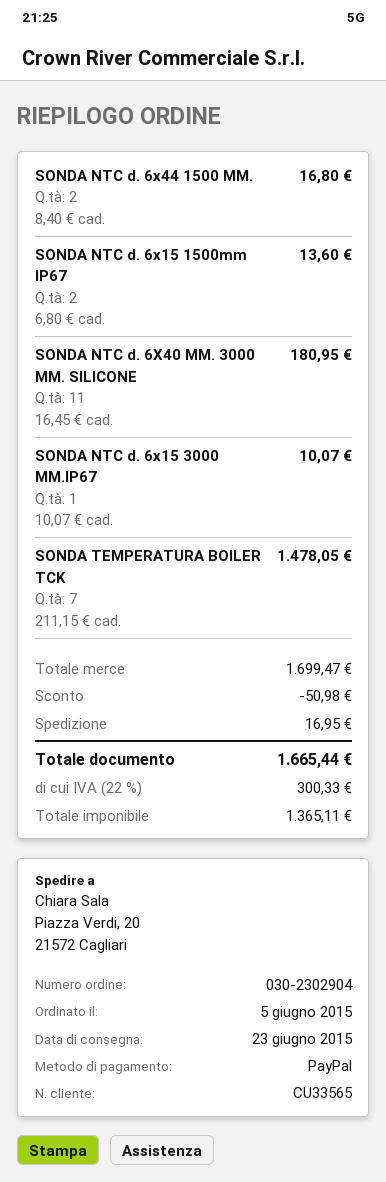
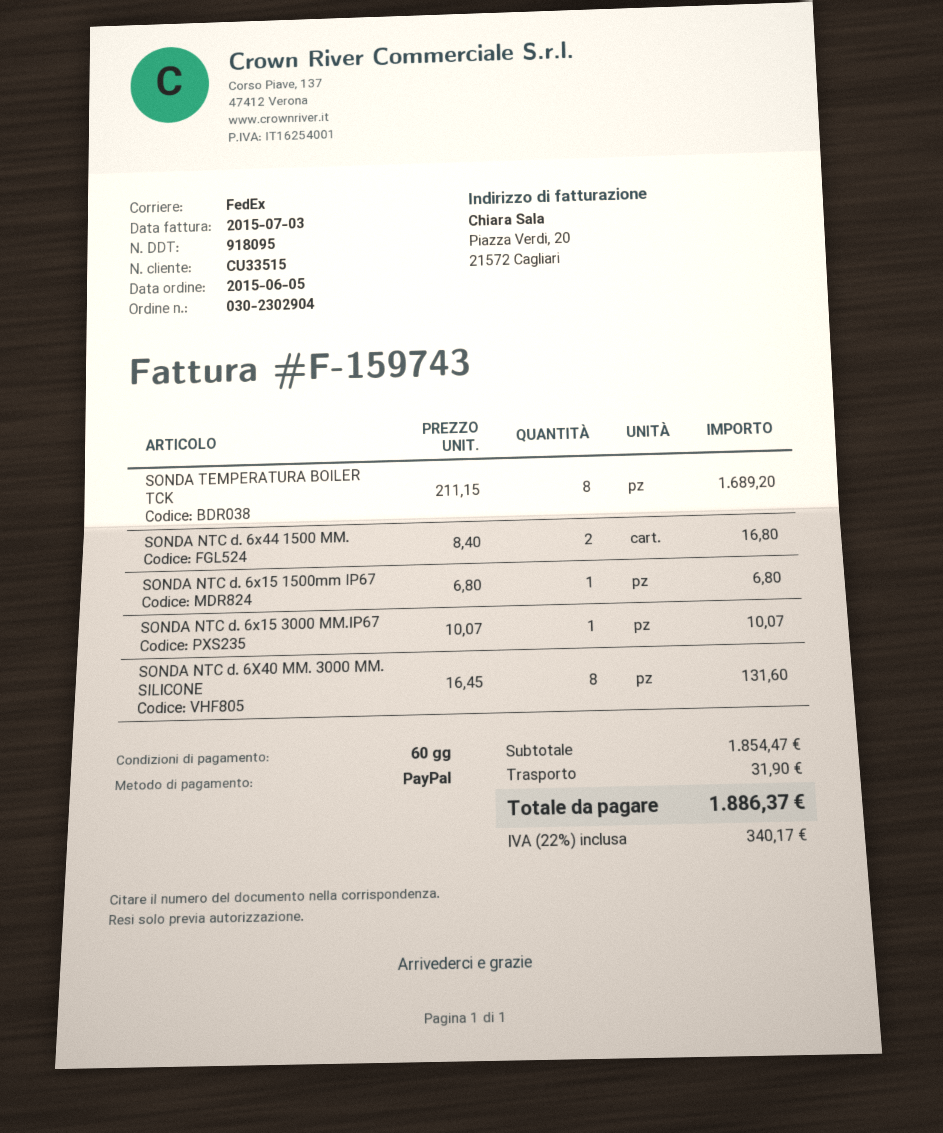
customer number: CU33565 -> CU33515
SONDA NTC d. 6x15 1500mm IP67: 2 x 6.80 = 13.60 -> 1 x 6.80 = 6.80
SONDA NTC d. 6X40 MM. 3000 MM. SILICONE: 11 x 16.45 = 180.95 -> 8 x 16.45 = 131.60
SONDA TEMPERATURA BOILER TCK: 7 x 211.15 = 1478.05 -> 8 x 211.15 = 1689.20
subtotal: 1699.47 -> 1854.47
discount: 50.98 -> none
shipping: 16.95 -> 31.90
tax: 22% = 300.33 -> 22% = 340.17
total: 1665.44 -> 1886.37

